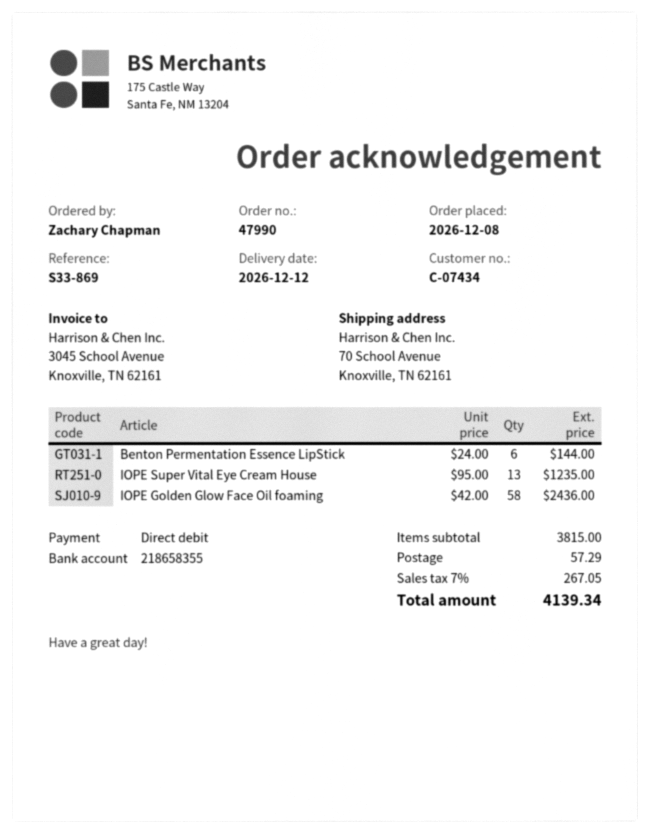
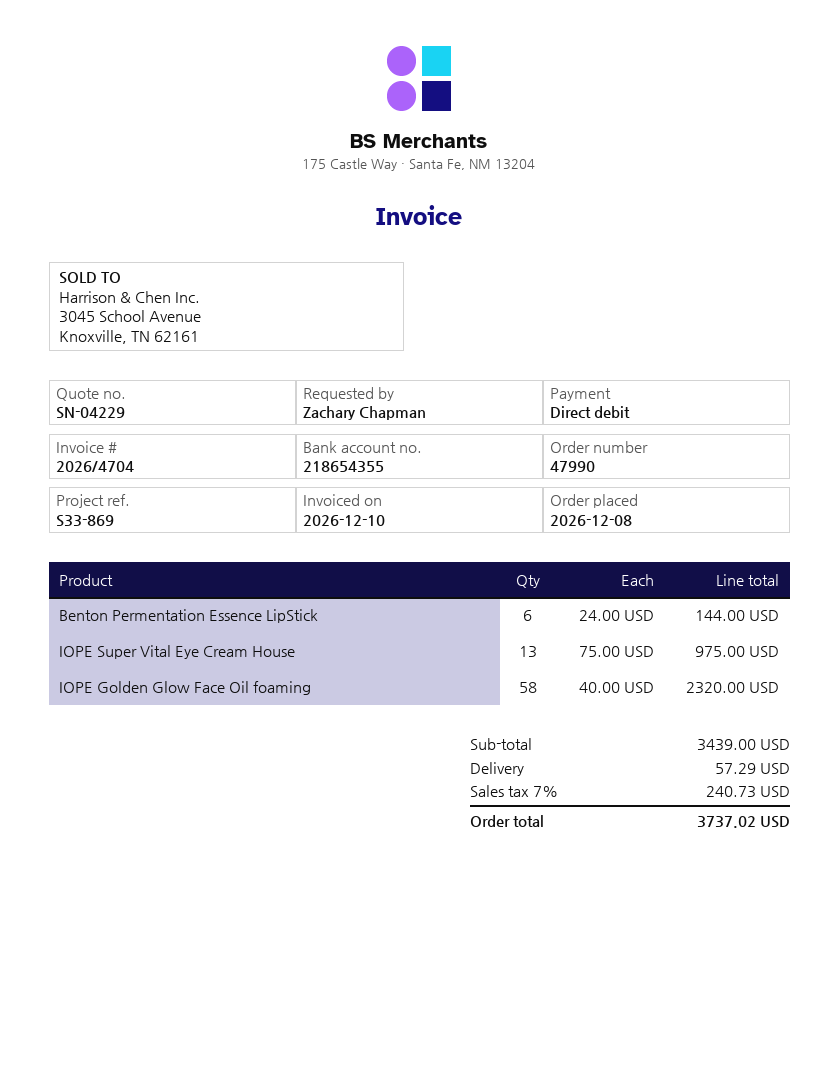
bank account: 218658355 -> 218654355
IOPE Super Vital Eye Cream House: 13 x 95.00 = 1235.00 -> 13 x 75.00 = 975.00
IOPE Golden Glow Face Oil foaming: 58 x 42.00 = 2436.00 -> 58 x 40.00 = 2320.00
subtotal: 3815.00 -> 3439.00
tax: 7% = 267.05 -> 7% = 240.73
total: 4139.34 -> 3737.02

